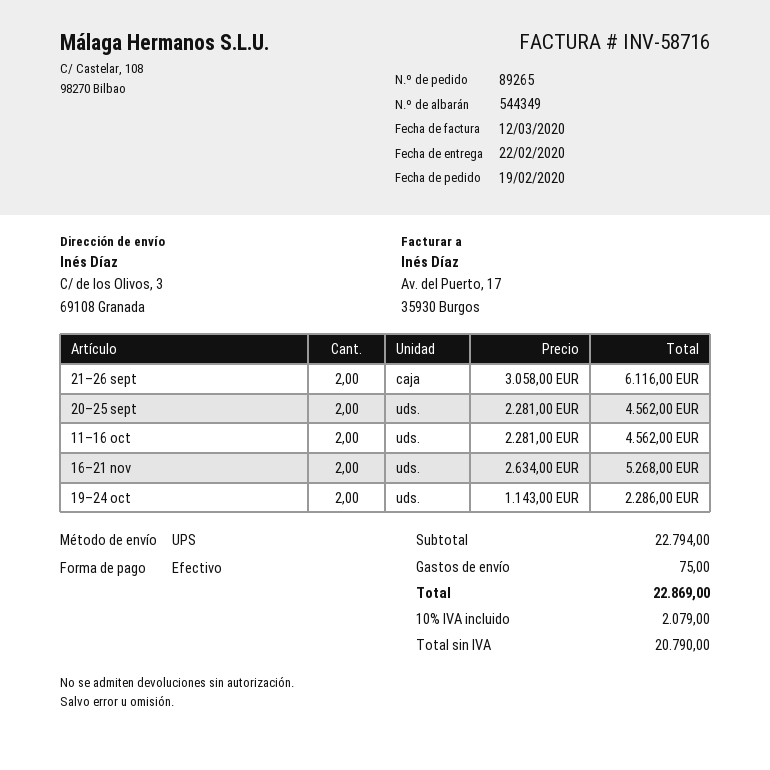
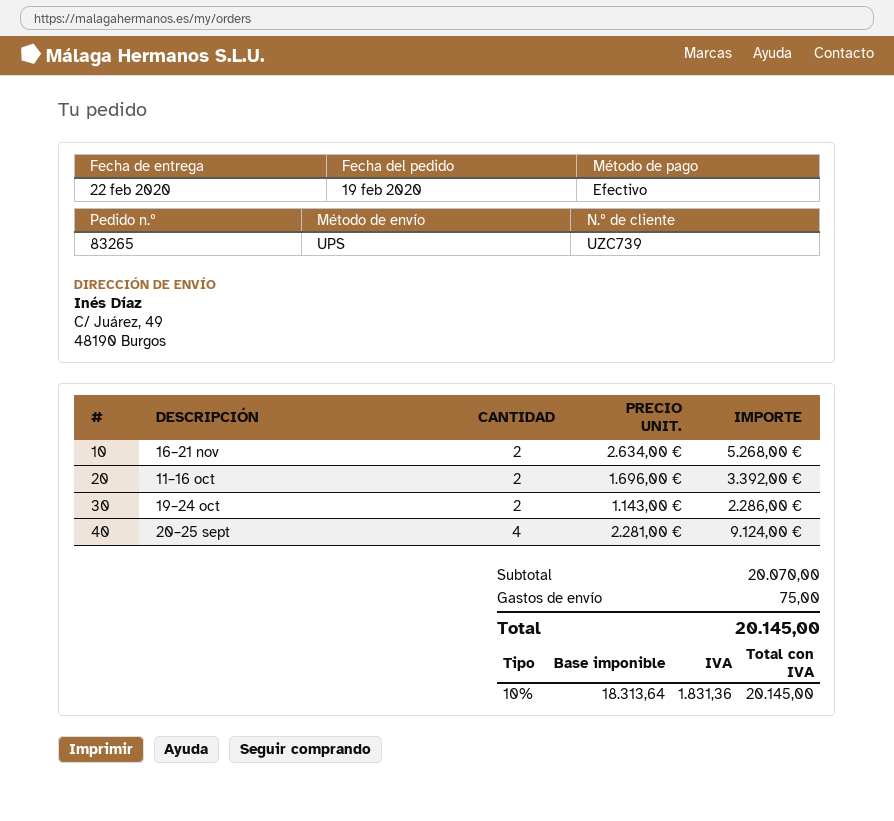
order number: 89265 -> 83265
ship to: C/ de los Olivos, 3, 69108 Granada -> C/ Juárez, 49, 48190 Burgos
21–26 sept: 2 x 3058.00 = 6116.00 -> none
20–25 sept: 2 x 2281.00 = 4562.00 -> 4 x 2281.00 = 9124.00
11–16 oct: 2 x 2281.00 = 4562.00 -> 2 x 1696.00 = 3392.00
subtotal: 22794.00 -> 20070.00
net: 20790.00 -> 18313.64
tax: 10% = 2079.00 -> 10% = 1831.36
total: 22869.00 -> 20145.00

